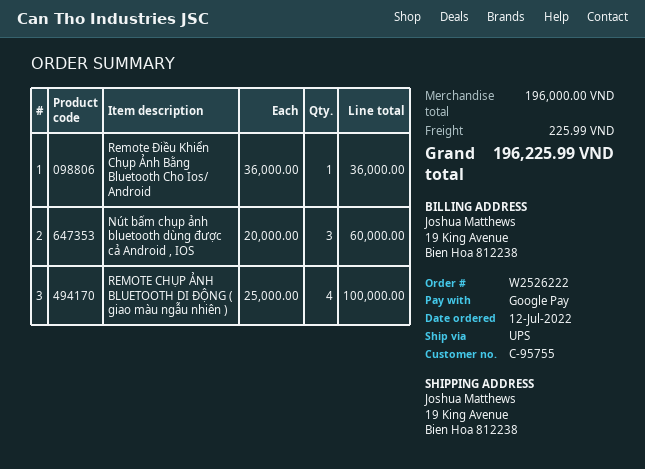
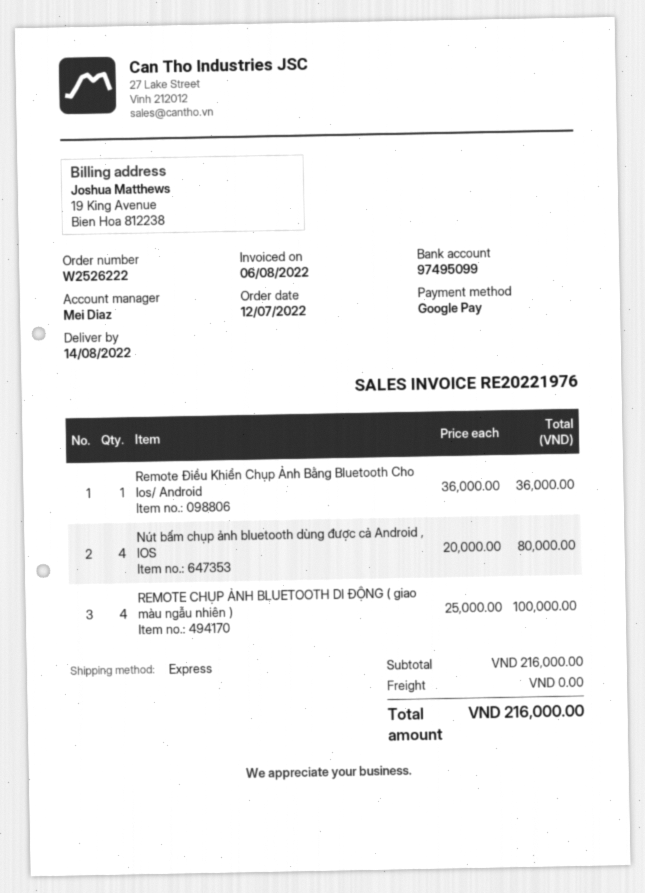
shipping method: UPS -> express
Nút bấm chụp ảnh bluetooth dùng được cả Android , IOS: 3 x 20000.00 = 60000.00 -> 4 x 20000.00 = 80000.00
subtotal: 196000.00 -> 216000.00
shipping: 225.99 -> 0.00
total: 196225.99 -> 216000.00

